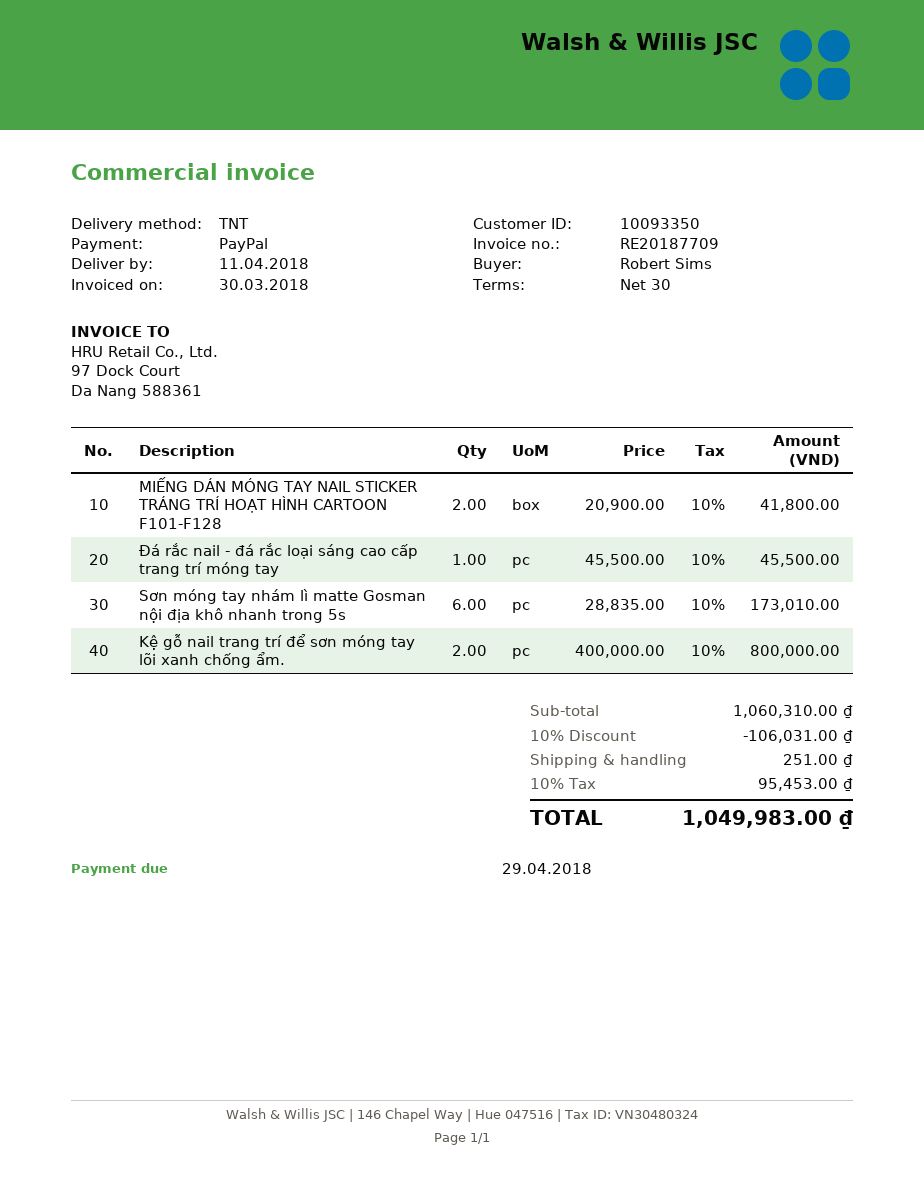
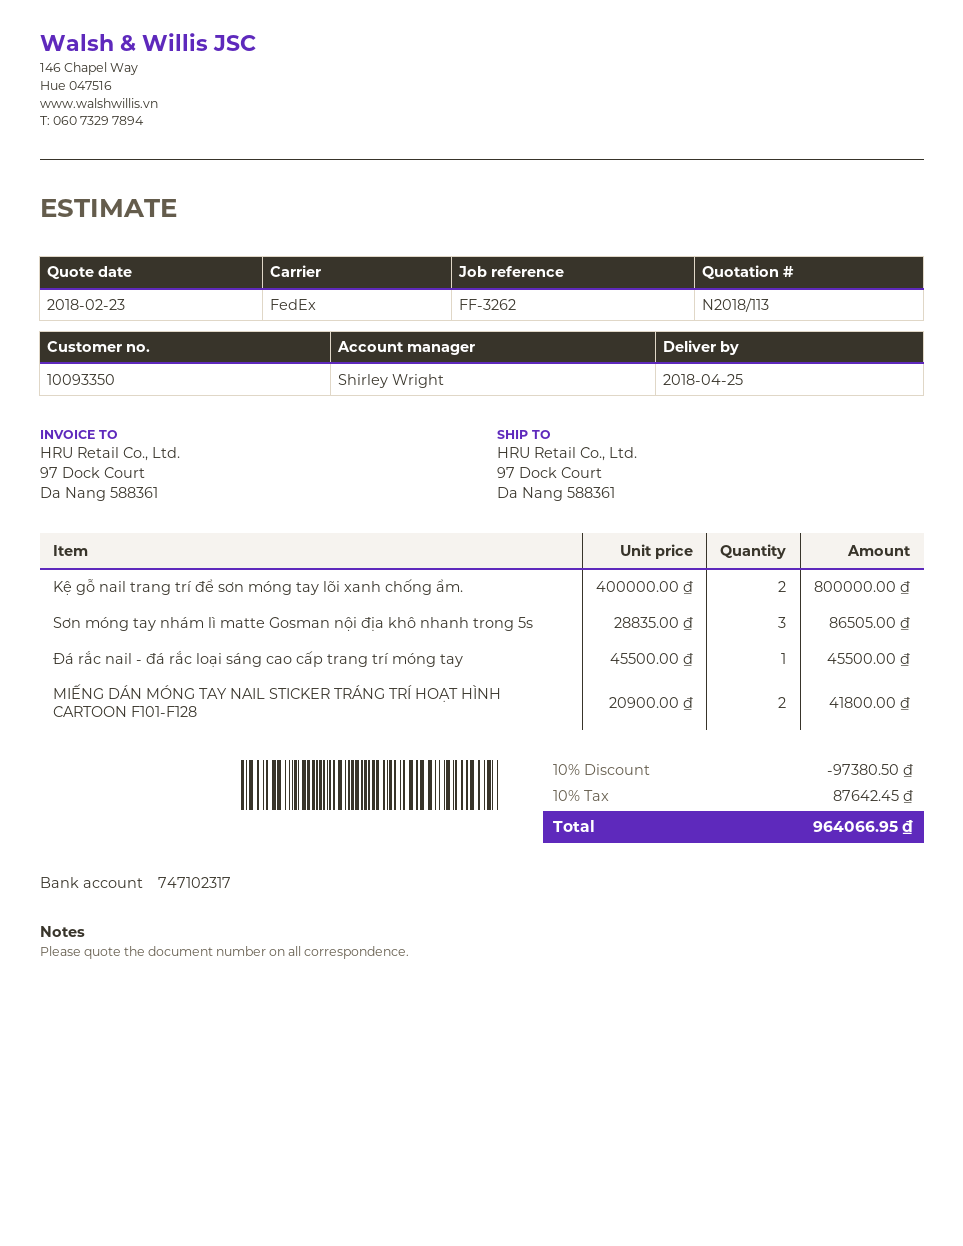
delivery date: 2018-04-11 -> 2018-04-25
shipping method: TNT -> FedEx
Sơn móng tay nhám lì matte Gosman nội địa khô nhanh trong 5s: 6 x 28835.00 = 173010.00 -> 3 x 28835.00 = 86505.00
discount: 10% = 106031.00 -> 10% = 97380.50
shipping: 251.00 -> none
tax: 10% = 95453.00 -> 10% = 87642.45
total: 1049983.00 -> 964066.95

